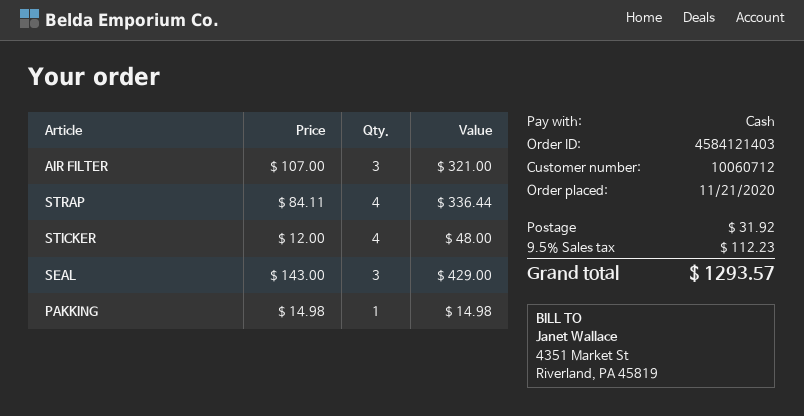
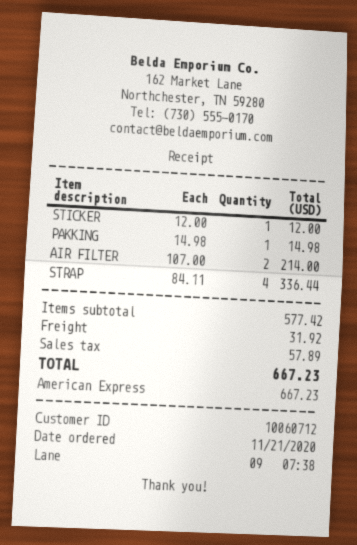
payment method: cash -> American Express
AIR FILTER: 3 x 107.00 = 321.00 -> 2 x 107.00 = 214.00
STICKER: 4 x 12.00 = 48.00 -> 1 x 12.00 = 12.00
SEAL: 3 x 143.00 = 429.00 -> none
tax: 112.23 -> 57.89
total: 1293.57 -> 667.23

